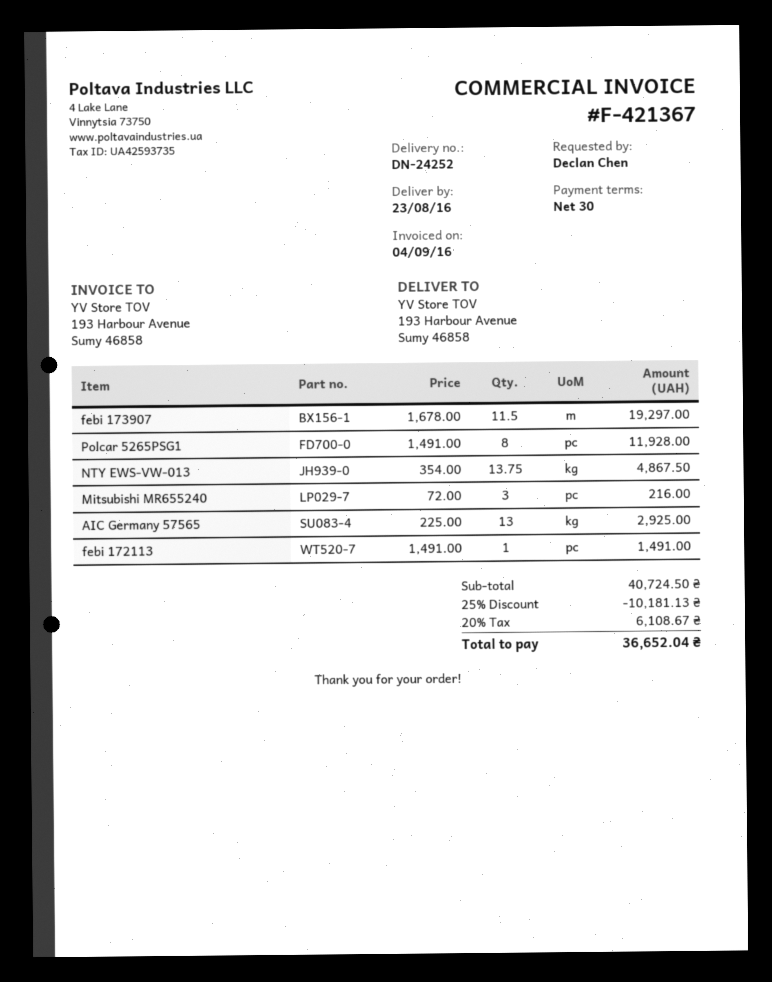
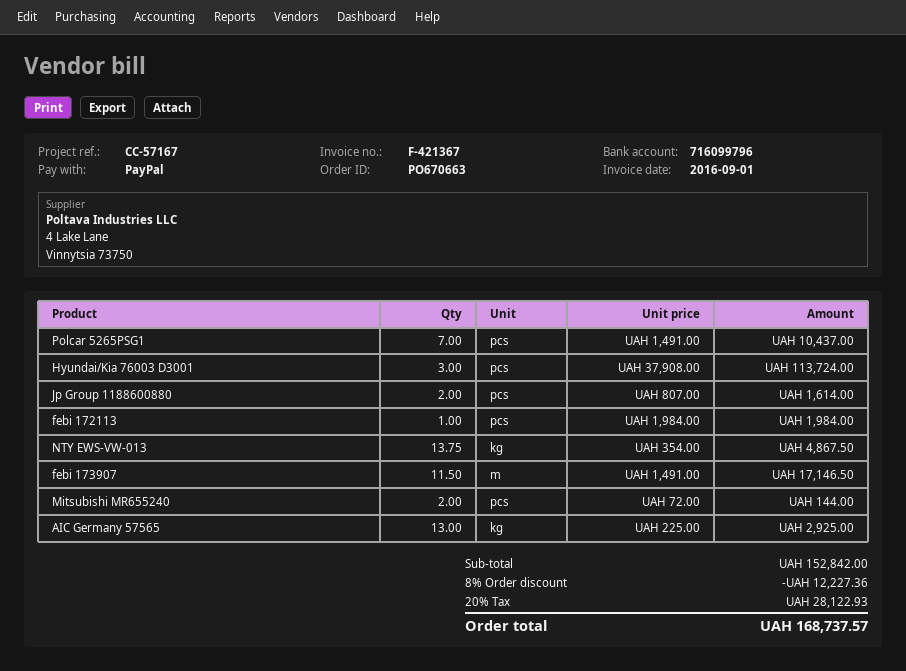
invoice date: 2016-09-04 -> 2016-09-01
febi 173907: 11.5 x 1678.00 = 19297.00 -> 11.5 x 1491.00 = 17146.50
Polcar 5265PSG1: 8 x 1491.00 = 11928.00 -> 7 x 1491.00 = 10437.00
Mitsubishi MR655240: 3 x 72.00 = 216.00 -> 2 x 72.00 = 144.00
febi 172113: 1 x 1491.00 = 1491.00 -> 1 x 1984.00 = 1984.00
Hyundai/Kia 76003 D3001: none -> 3 x 37908.00 = 113724.00
Jp Group 1188600880: none -> 2 x 807.00 = 1614.00
subtotal: 40724.50 -> 152842.00
discount: 25% = 10181.13 -> 8% = 12227.36
tax: 20% = 6108.67 -> 20% = 28122.93
total: 36652.04 -> 168737.57

